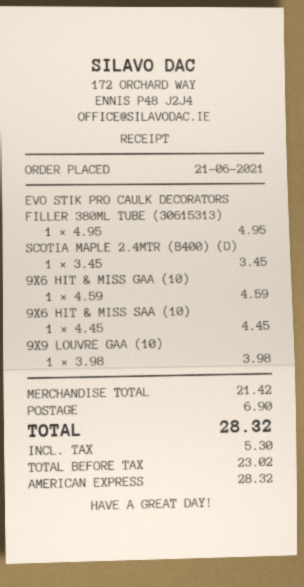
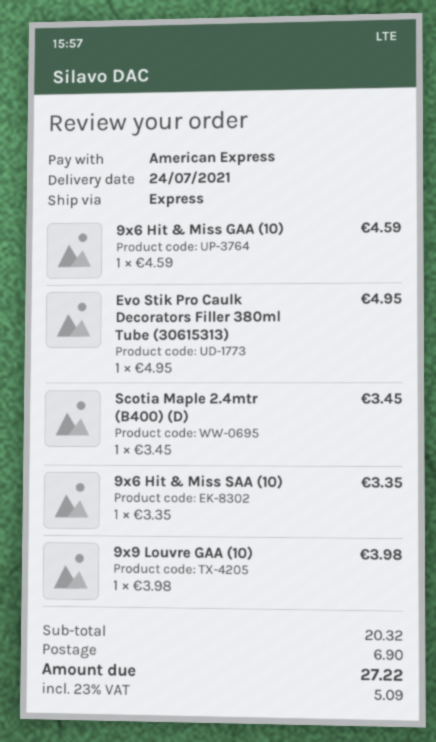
9X6 HIT & MISS SAA (10): 1 x 4.45 = 4.45 -> 1 x 3.35 = 3.35
subtotal: 21.42 -> 20.32
tax: 5.30 -> 5.09
total: 28.32 -> 27.22

